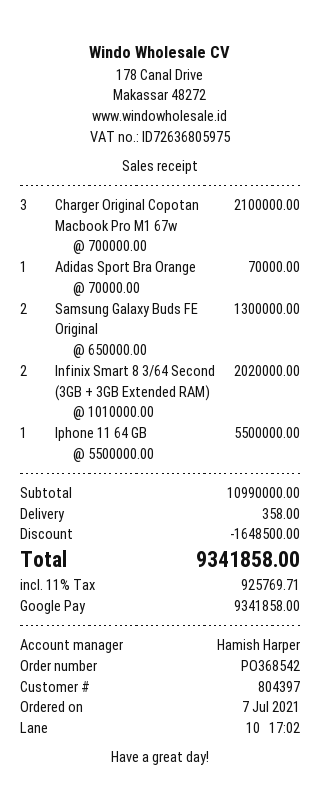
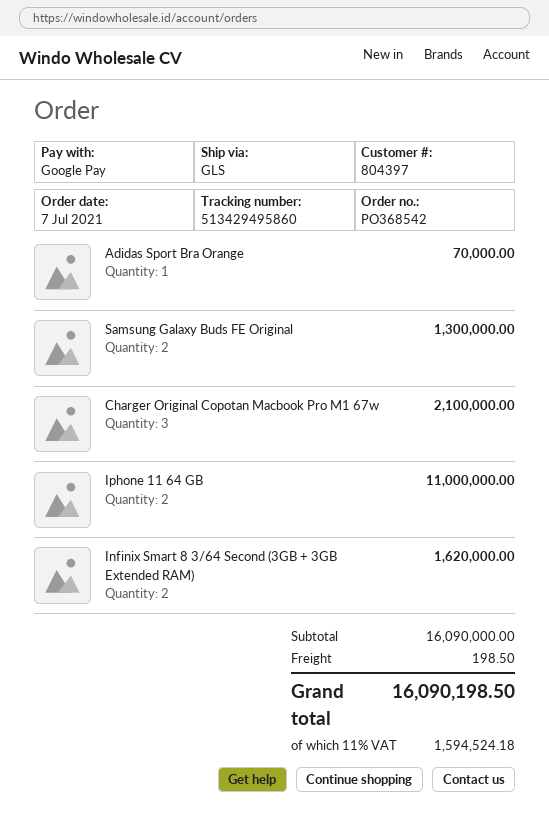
Infinix Smart 8 3/64 Second (3GB + 3GB Extended RAM): 2 for 2020000.00 -> 2 for 1620000.00
Iphone 11 64 GB: 1 for 5500000.00 -> 2 for 11000000.00
subtotal: 10990000.00 -> 16090000.00
discount: 1648500.00 -> none
shipping: 358.00 -> 198.50
tax: 11% = 925769.71 -> 11% = 1594524.18
total: 9341858.00 -> 16090198.50

